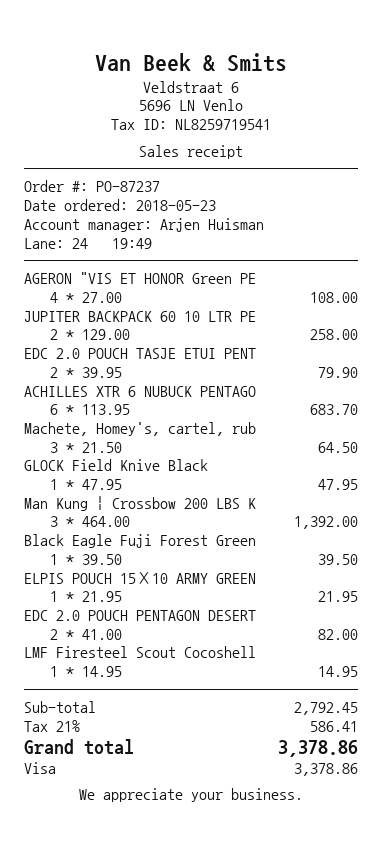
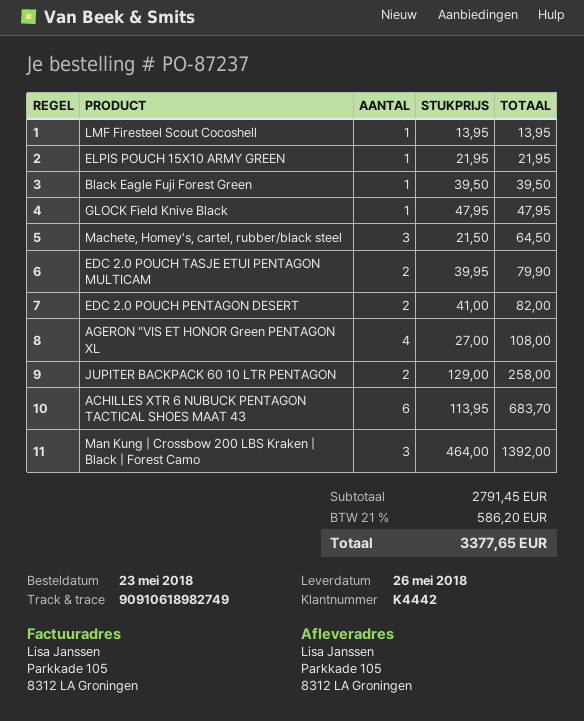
LMF Firesteel Scout Cocoshell: 1 x 14.95 = 14.95 -> 1 x 13.95 = 13.95
subtotal: 2792.45 -> 2791.45
tax: 21% = 586.41 -> 21% = 586.20
total: 3378.86 -> 3377.65

